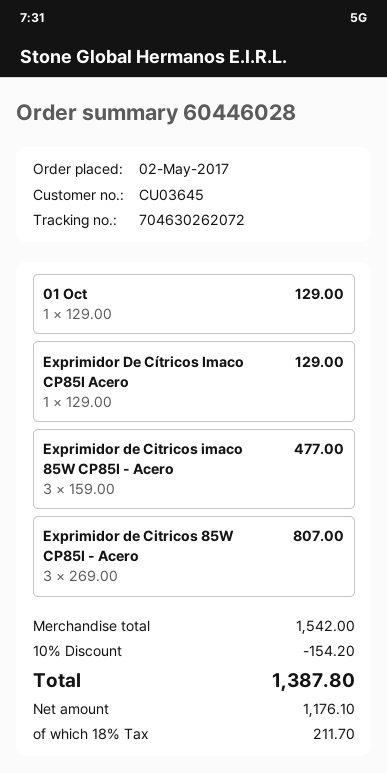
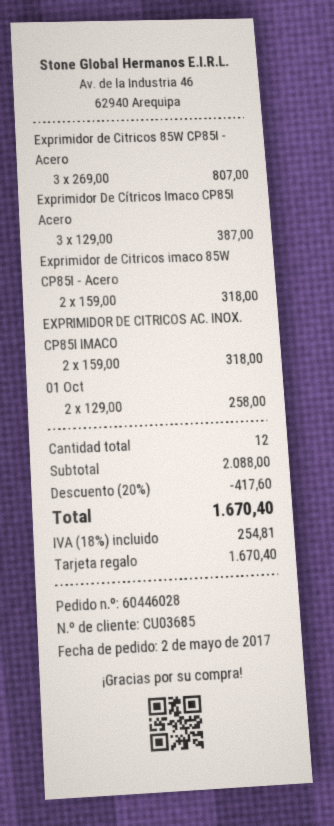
customer number: CU03645 -> CU03685
01 Oct: 1 x 129.00 = 129.00 -> 2 x 129.00 = 258.00
Exprimidor De Cítricos Imaco CP85I Acero: 1 x 129.00 = 129.00 -> 3 x 129.00 = 387.00
Exprimidor de Citricos imaco 85W CP85I - Acero: 3 x 159.00 = 477.00 -> 2 x 159.00 = 318.00
EXPRIMIDOR DE CITRICOS AC. INOX. CP85I IMACO: none -> 2 x 159.00 = 318.00
subtotal: 1542.00 -> 2088.00
discount: 10% = 154.20 -> 20% = 417.60
tax: 18% = 211.70 -> 18% = 254.81
total: 1387.80 -> 1670.40

